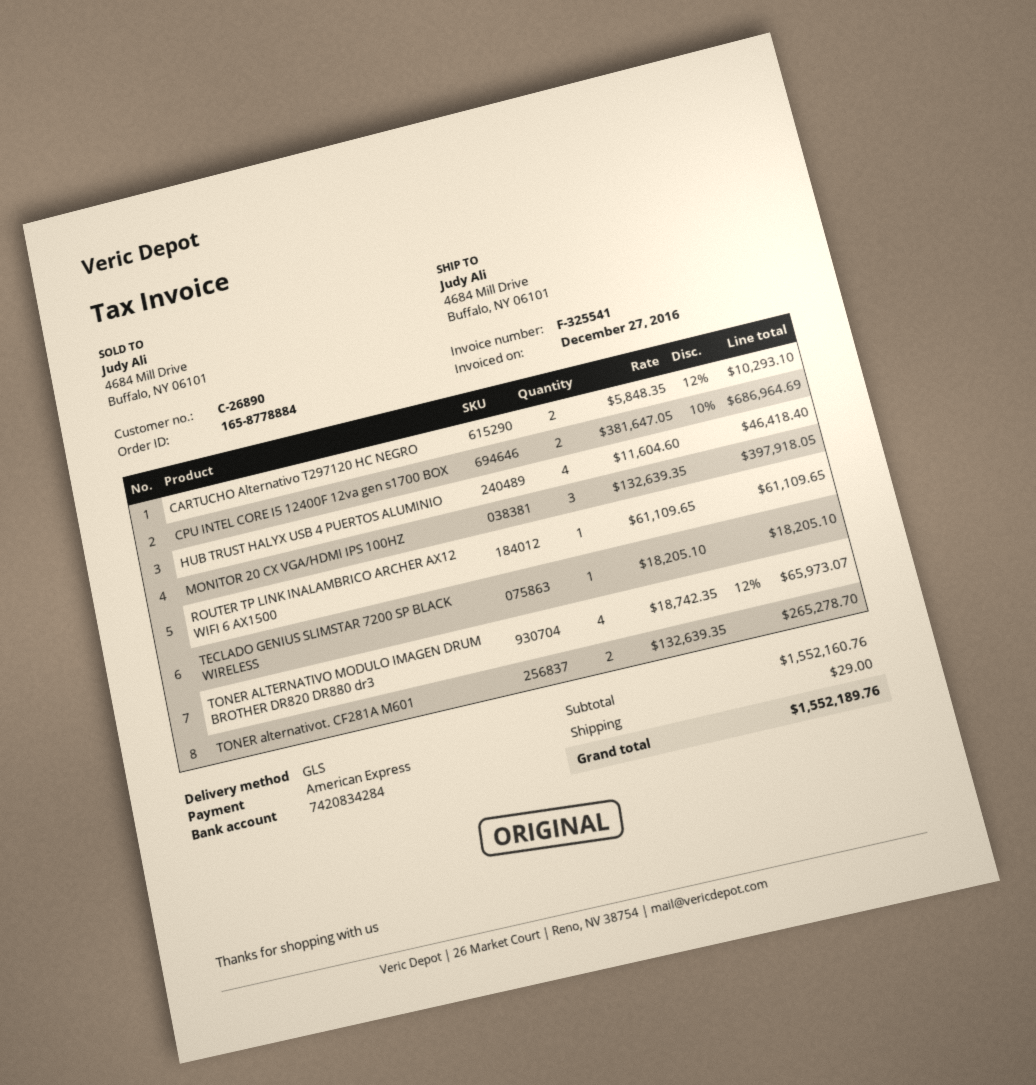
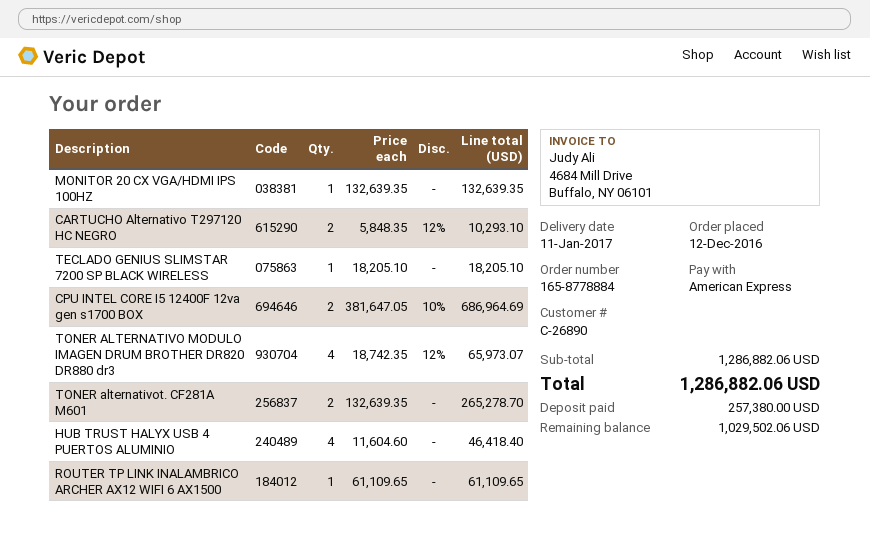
MONITOR 20 CX VGA/HDMI IPS 100HZ: 3 x 132639.35 = 397918.05 -> 1 x 132639.35 = 132639.35
subtotal: 1552160.76 -> 1286882.06
shipping: 29.00 -> none
total: 1552189.76 -> 1286882.06

